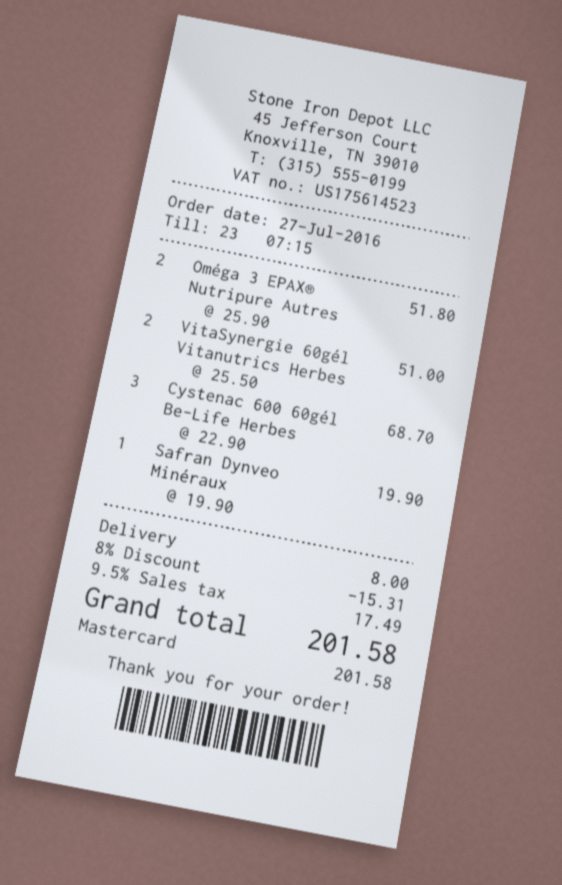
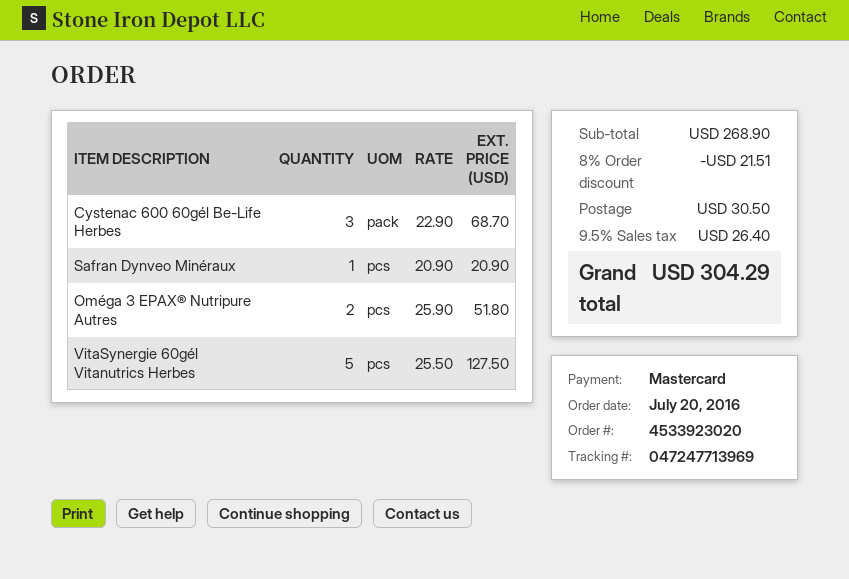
order date: 2016-07-27 -> 2016-07-20
VitaSynergie 60gél Vitanutrics Herbes: 2 x 25.50 = 51.00 -> 5 x 25.50 = 127.50
Safran Dynveo Minéraux: 1 x 19.90 = 19.90 -> 1 x 20.90 = 20.90
discount: 8% = 15.31 -> 8% = 21.51
shipping: 8.00 -> 30.50
tax: 9.5% = 17.49 -> 9.5% = 26.40
total: 201.58 -> 304.29

